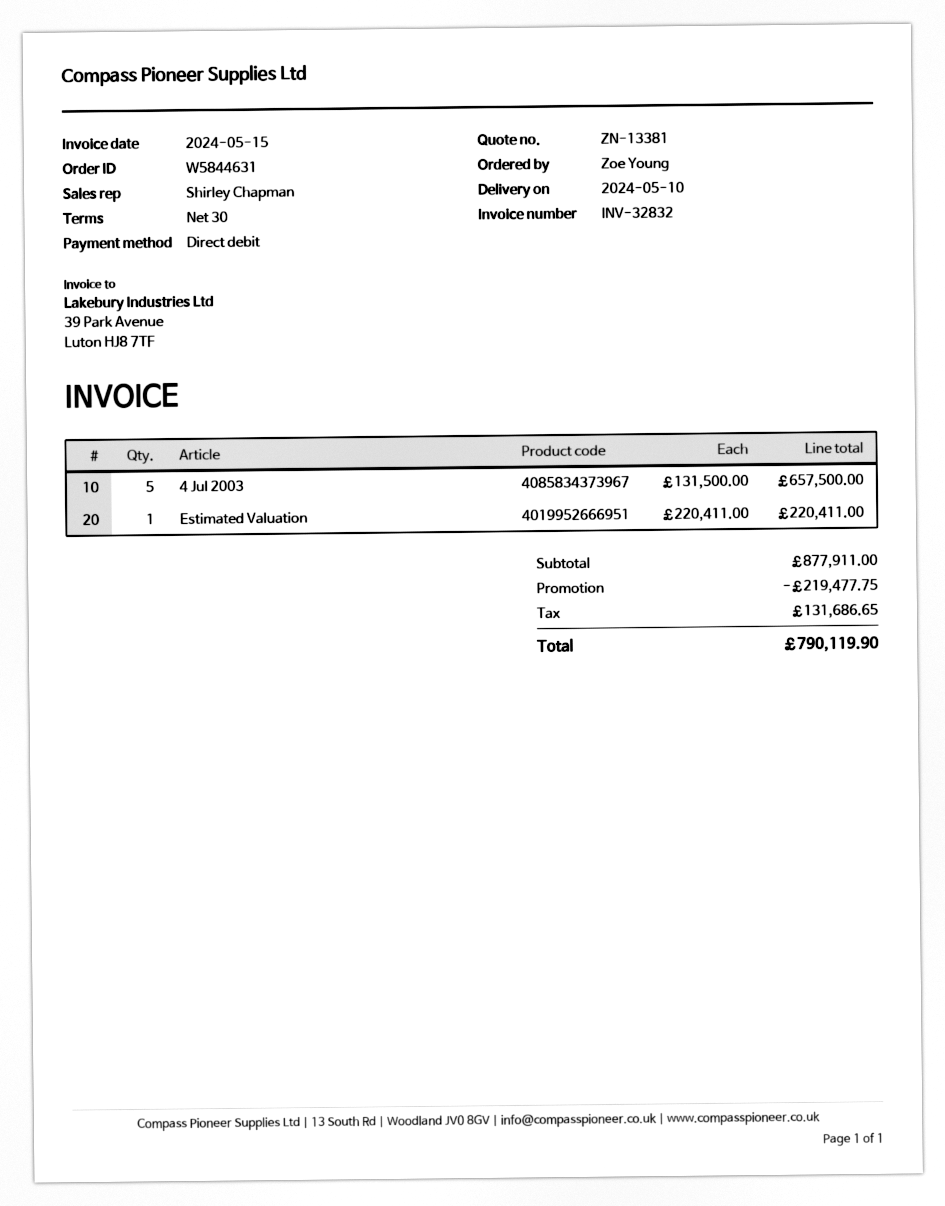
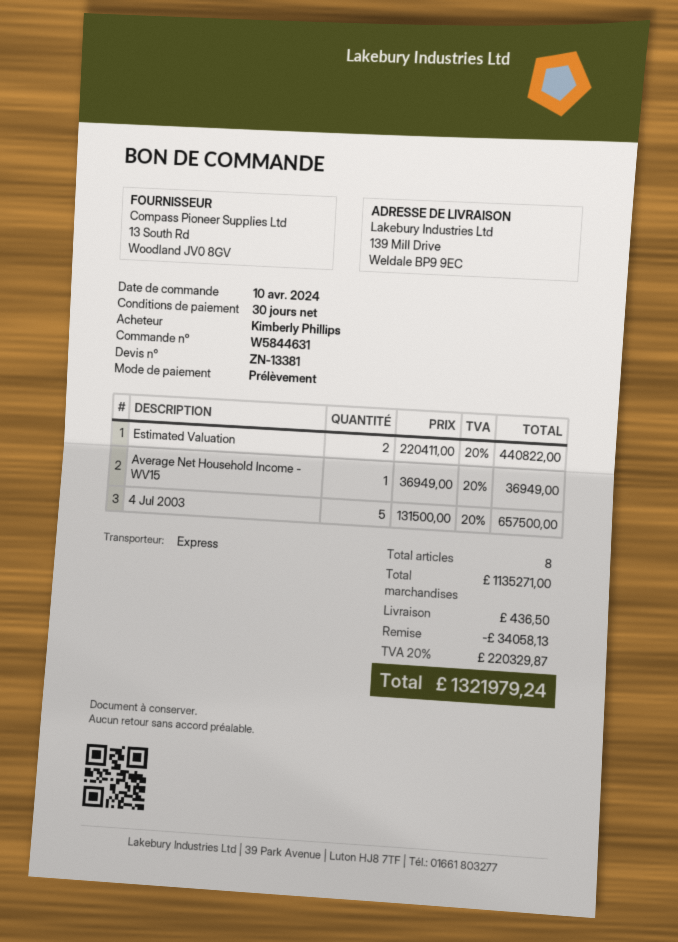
ordered by: Zoe Young -> Kimberly Phillips
Estimated Valuation: 1 x 220411.00 = 220411.00 -> 2 x 220411.00 = 440822.00
Average Net Household Income - WV15: none -> 1 x 36949.00 = 36949.00
subtotal: 877911.00 -> 1135271.00
discount: 219477.75 -> 34058.13
shipping: none -> 436.50
tax: 131686.65 -> 220329.87
total: 790119.90 -> 1321979.24

